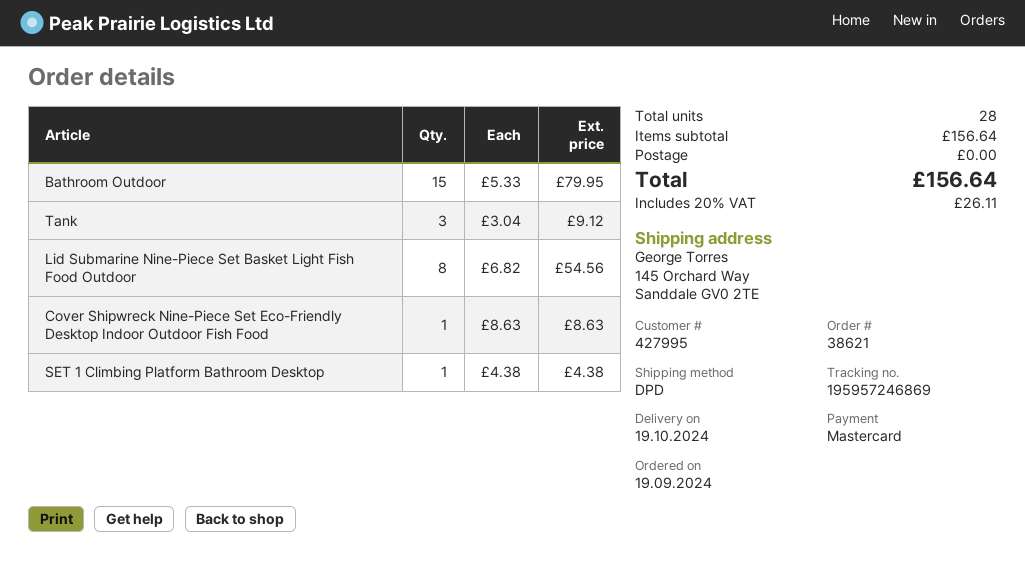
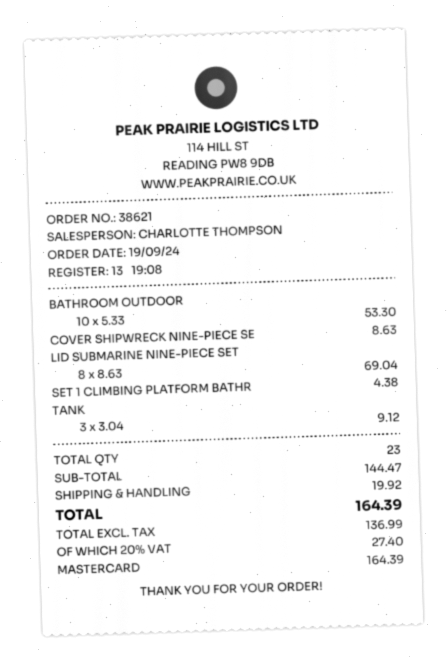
Bathroom Outdoor: 15 x 5.33 = 79.95 -> 10 x 5.33 = 53.30
Lid Submarine Nine-Piece Set Basket Light Fish Food Outdoor: 8 x 6.82 = 54.56 -> 8 x 8.63 = 69.04
total quantity: 28 -> 23
subtotal: 156.64 -> 144.47
shipping: 0.00 -> 19.92
tax: 20% = 26.11 -> 20% = 27.40
total: 156.64 -> 164.39

